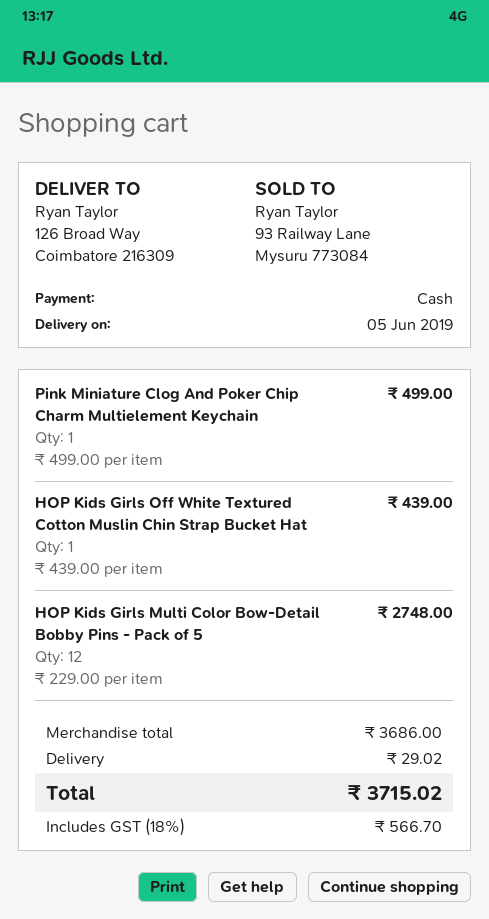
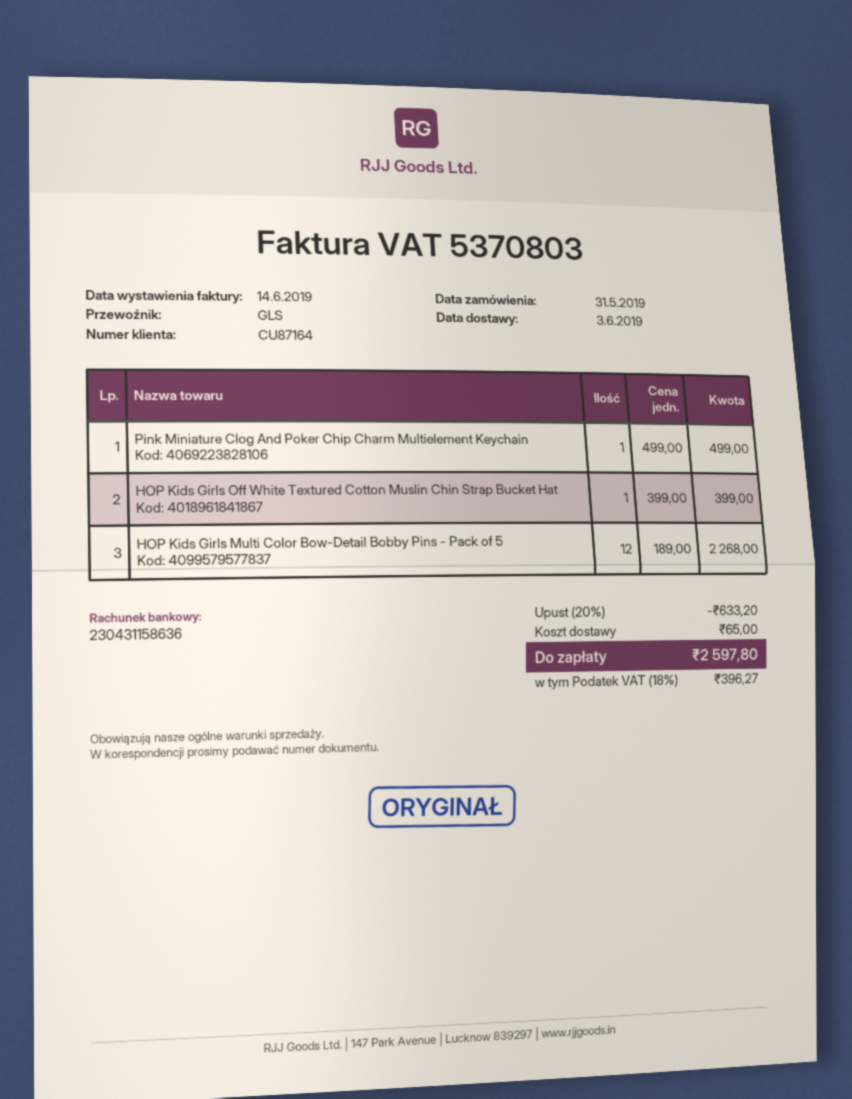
delivery date: 2019-06-05 -> 2019-06-03
HOP Kids Girls Off White Textured Cotton Muslin Chin Strap Bucket Hat: 1 x 439.00 = 439.00 -> 1 x 399.00 = 399.00
HOP Kids Girls Multi Color Bow-Detail Bobby Pins - Pack of 5: 12 x 229.00 = 2748.00 -> 12 x 189.00 = 2268.00
discount: none -> 20% = 633.20
shipping: 29.02 -> 65.00
tax: 18% = 566.70 -> 18% = 396.27
total: 3715.02 -> 2597.80

